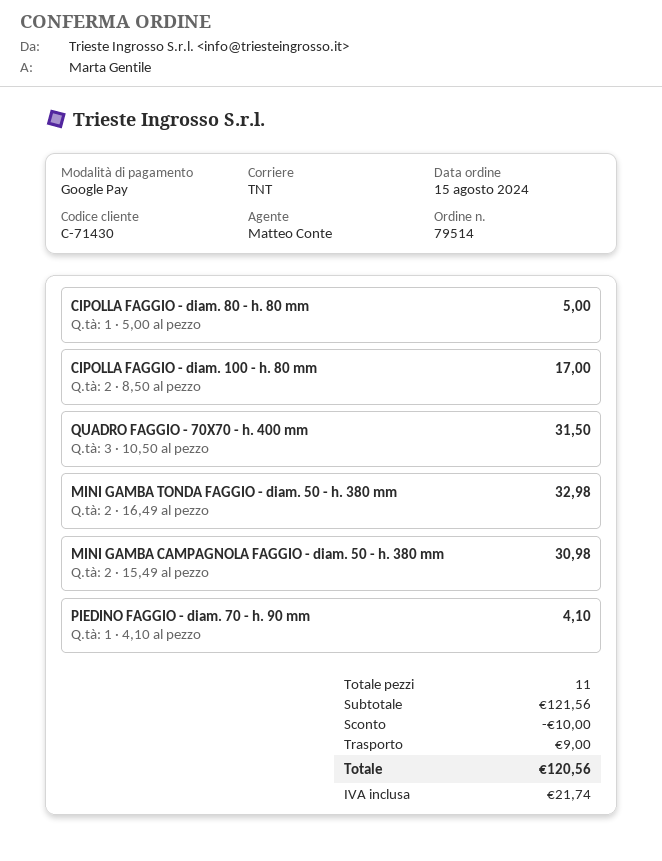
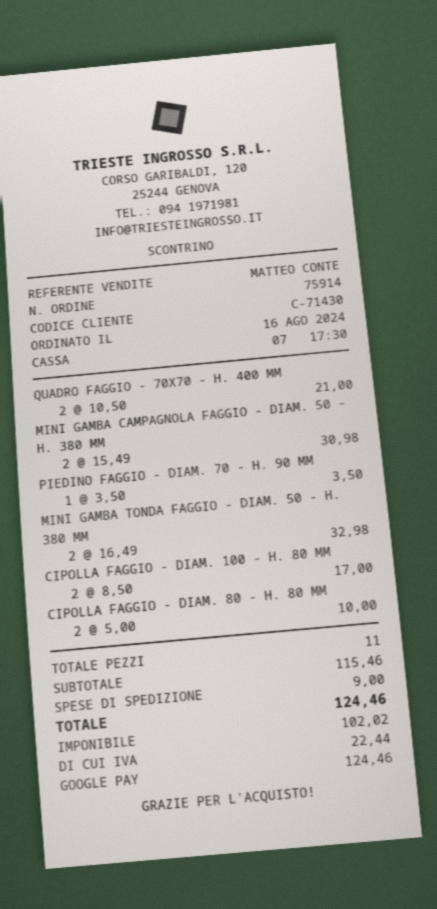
order number: 79514 -> 75914
order date: 2024-08-15 -> 2024-08-16
CIPOLLA FAGGIO - diam. 80 - h. 80 mm: 1 x 5.00 = 5.00 -> 2 x 5.00 = 10.00
QUADRO FAGGIO - 70X70 - h. 400 mm: 3 x 10.50 = 31.50 -> 2 x 10.50 = 21.00
PIEDINO FAGGIO - diam. 70 - h. 90 mm: 1 x 4.10 = 4.10 -> 1 x 3.50 = 3.50
subtotal: 121.56 -> 115.46
discount: 10.00 -> none
tax: 21.74 -> 22.44
total: 120.56 -> 124.46

